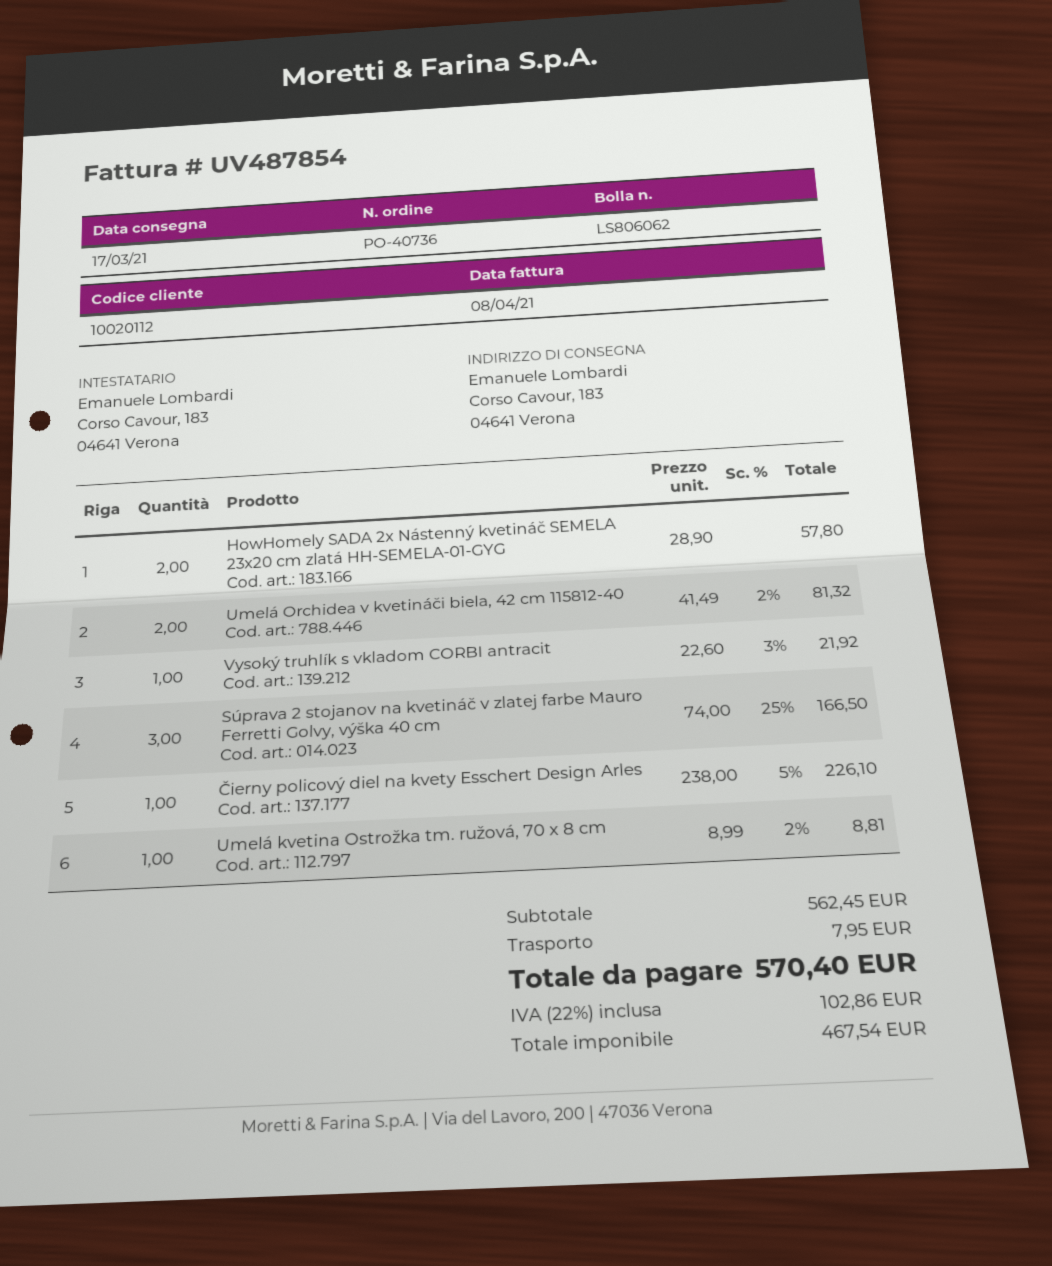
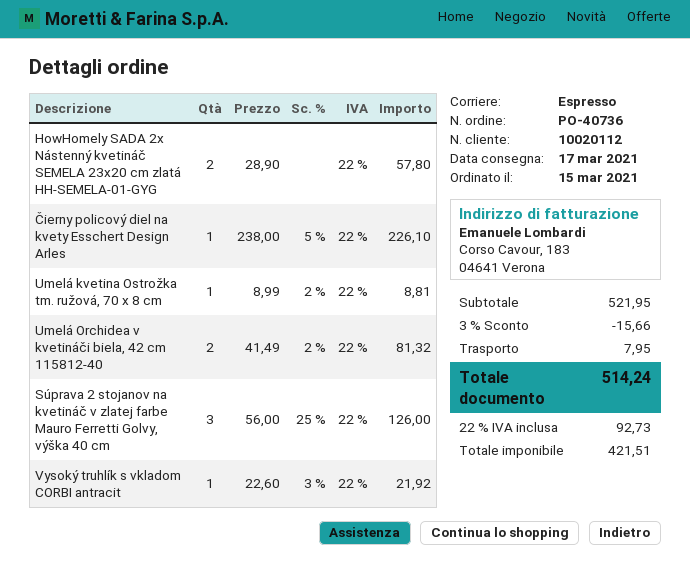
Súprava 2 stojanov na kvetináč v zlatej farbe Mauro Ferretti Golvy, výška 40 cm: 3 x 74.00 - 25% = 166.50 -> 3 x 56.00 - 25% = 126.00
subtotal: 562.45 -> 521.95
discount: none -> 3% = 15.66
net: 467.54 -> 421.51
tax: 22% = 102.86 -> 22% = 92.73
total: 570.40 -> 514.24

